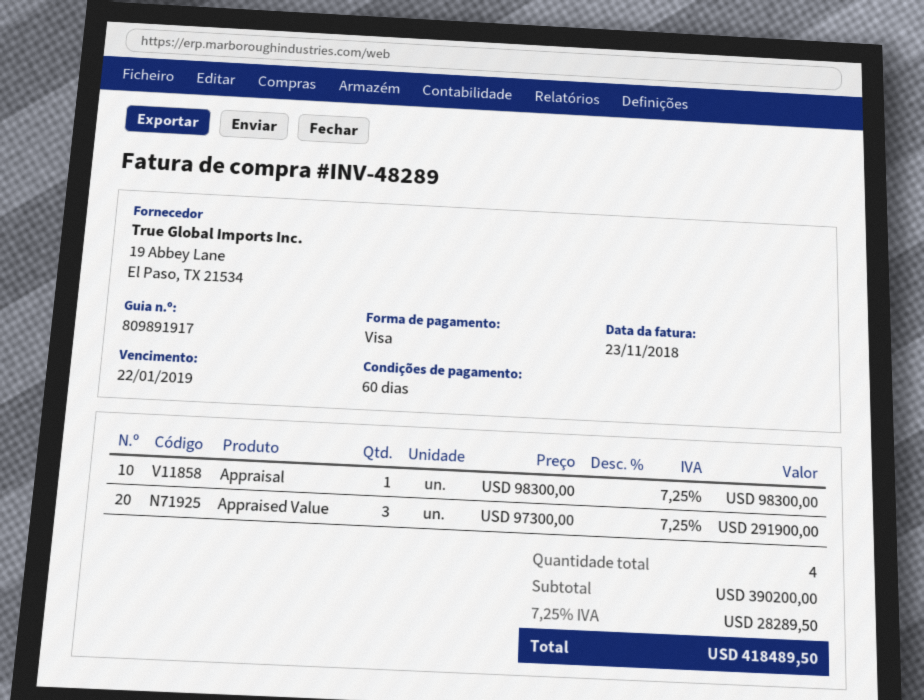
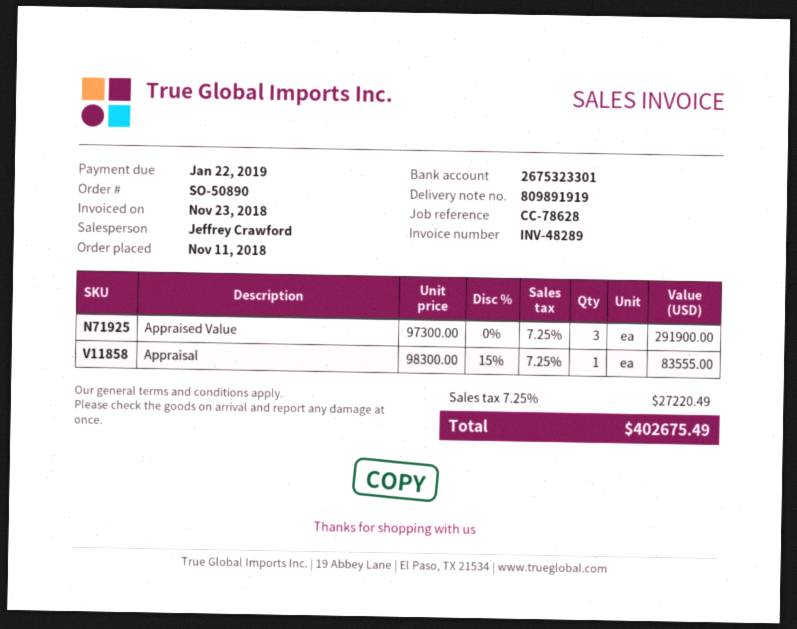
delivery note number: 809891917 -> 809891919
Appraisal: 1 x 98300.00 = 98300.00 -> 1 x 98300.00 - 15% = 83555.00
tax: 7.25% = 28289.50 -> 7.25% = 27220.49
total: 418489.50 -> 402675.49

